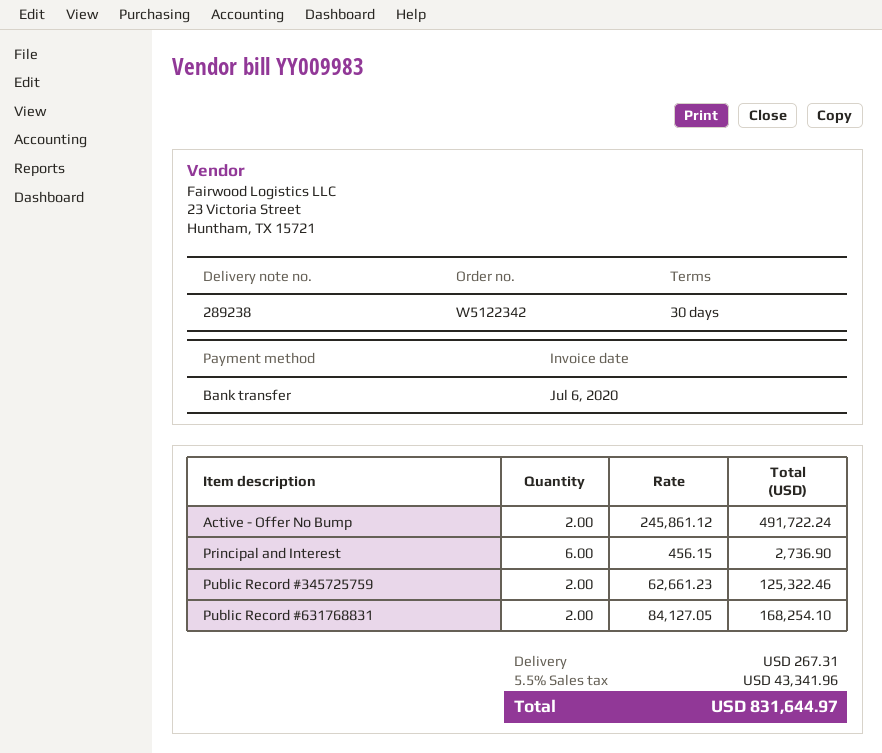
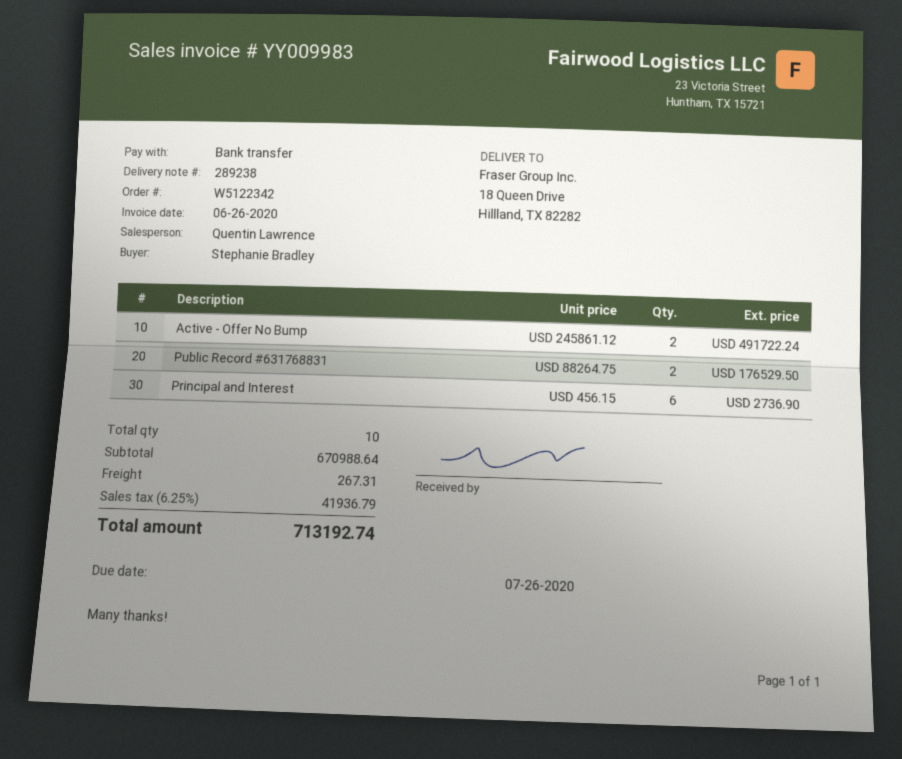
invoice date: 2020-07-06 -> 2020-06-26
Public Record #345725759: 2 x 62661.23 = 125322.46 -> none
Public Record #631768831: 2 x 84127.05 = 168254.10 -> 2 x 88264.75 = 176529.50
tax: 5.5% = 43341.96 -> 6.25% = 41936.79
total: 831644.97 -> 713192.74

